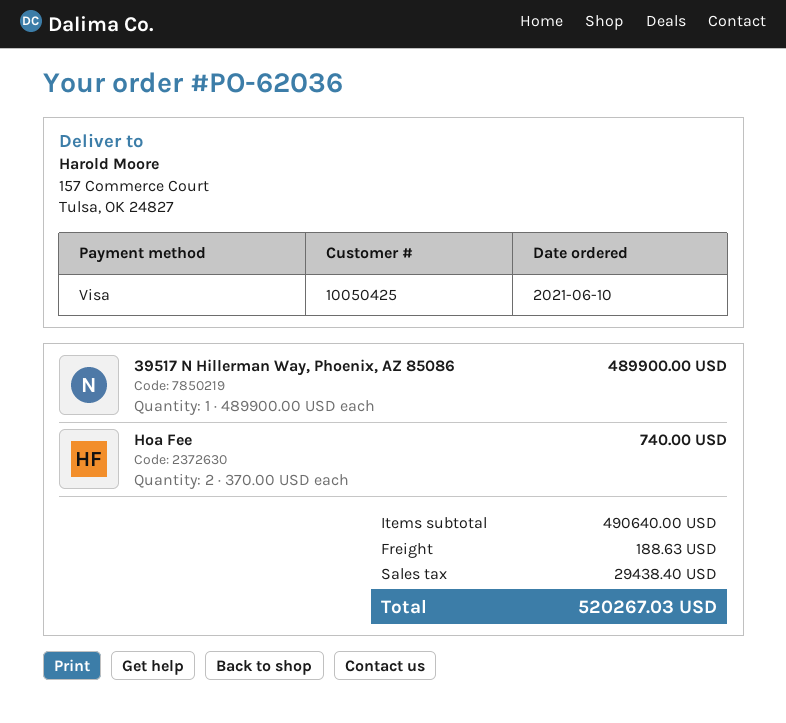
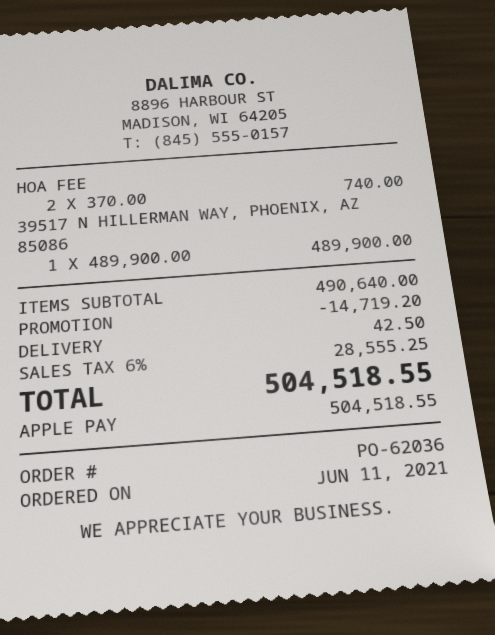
order date: 2021-06-10 -> 2021-06-11
payment method: Visa -> Apple Pay
discount: none -> 14719.20
shipping: 188.63 -> 42.50
tax: 29438.40 -> 28555.25
total: 520267.03 -> 504518.55

